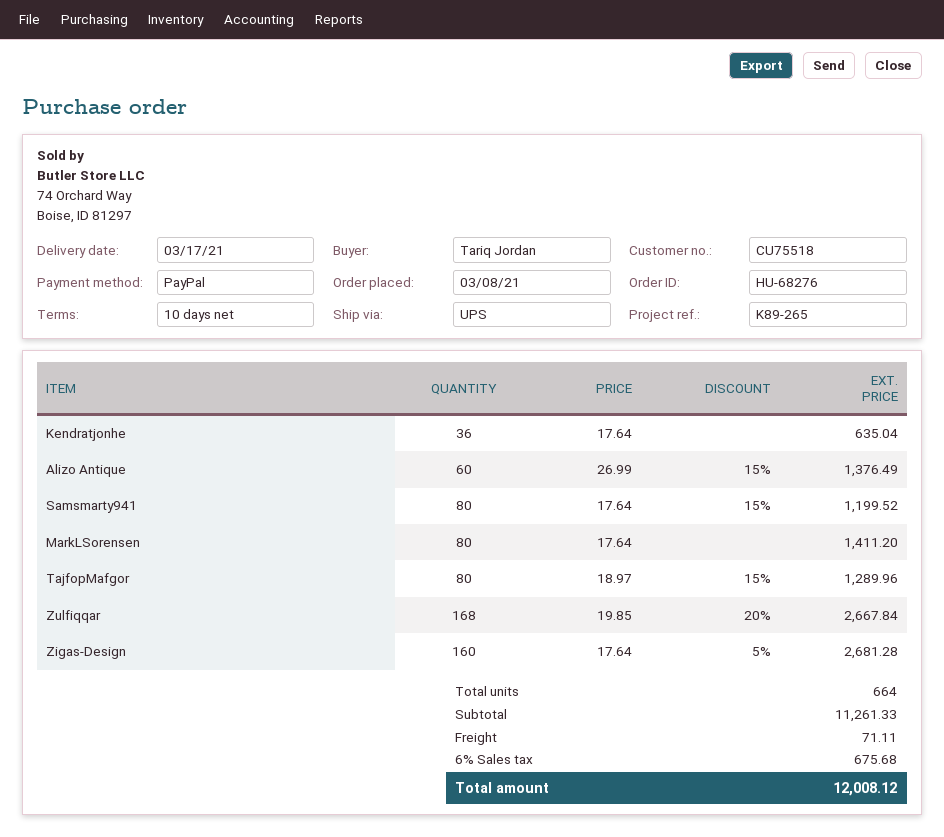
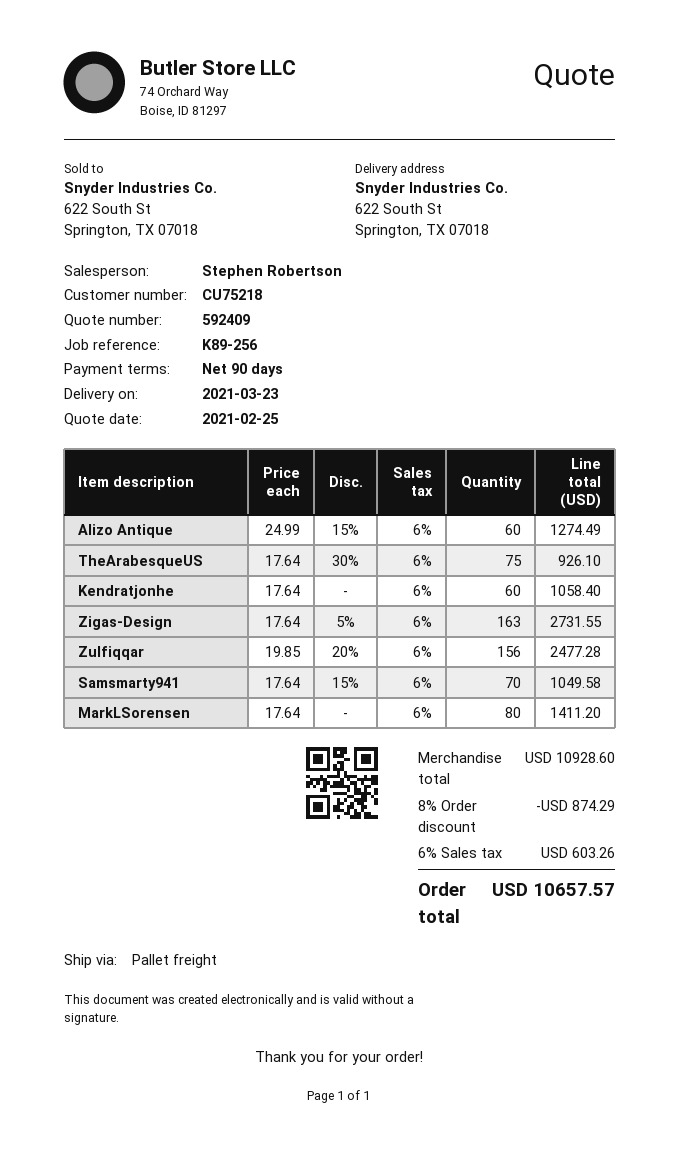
delivery date: 2021-03-17 -> 2021-03-23
payment terms: 10 days -> 90 days
customer number: CU75518 -> CU75218
reference: K89-265 -> K89-256
shipping method: UPS -> pallet freight
Kendratjonhe: 36 x 17.64 = 635.04 -> 60 x 17.64 = 1058.40
Alizo Antique: 60 x 26.99 - 15% = 1376.49 -> 60 x 24.99 - 15% = 1274.49
Samsmarty941: 80 x 17.64 - 15% = 1199.52 -> 70 x 17.64 - 15% = 1049.58
TajfopMafgor: 80 x 18.97 - 15% = 1289.96 -> none
Zulfiqqar: 168 x 19.85 - 20% = 2667.84 -> 156 x 19.85 - 20% = 2477.28
Zigas-Design: 160 x 17.64 - 5% = 2681.28 -> 163 x 17.64 - 5% = 2731.55
TheArabesqueUS: none -> 75 x 17.64 - 30% = 926.10
subtotal: 11261.33 -> 10928.60
discount: none -> 8% = 874.29
shipping: 71.11 -> none
tax: 6% = 675.68 -> 6% = 603.26
total: 12008.12 -> 10657.57

